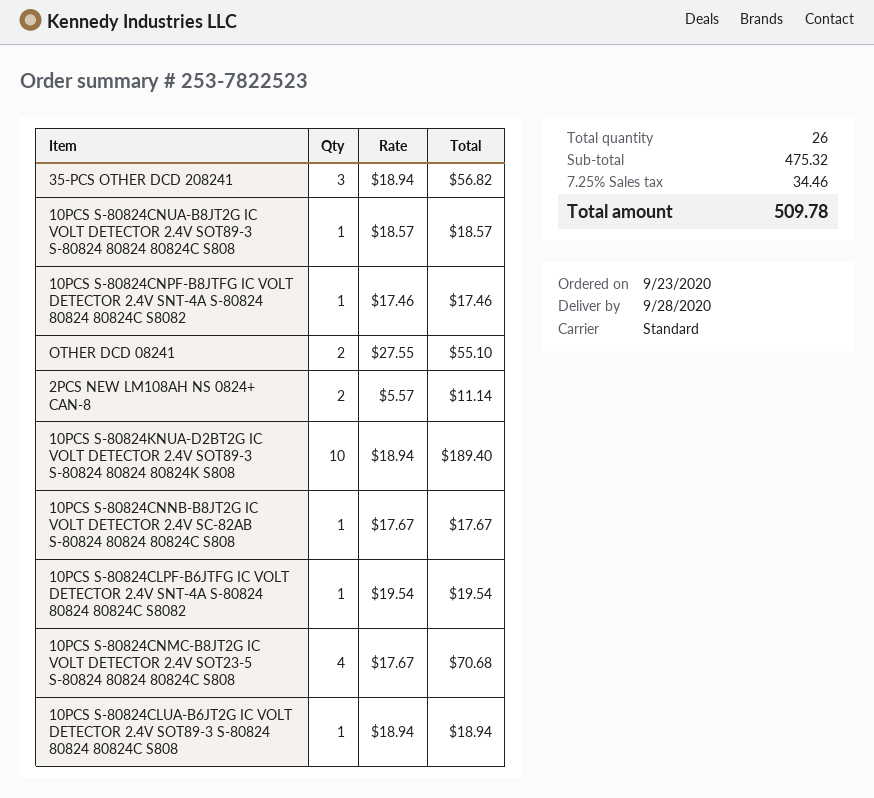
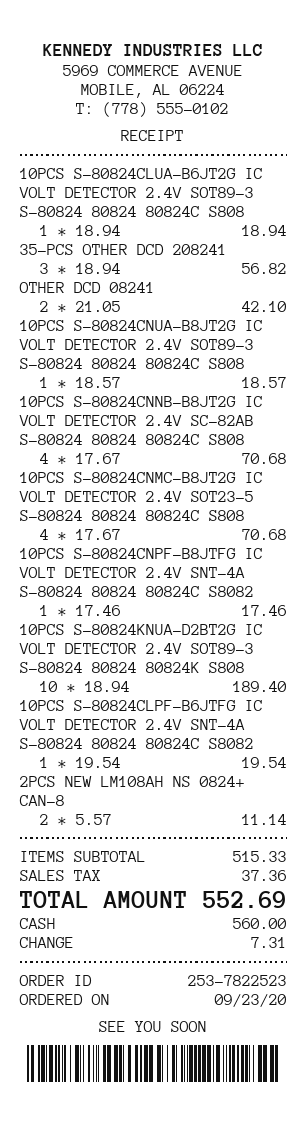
OTHER DCD 08241: 2 x 27.55 = 55.10 -> 2 x 21.05 = 42.10
10PCS S-80824CNNB-B8JT2G IC VOLT DETECTOR 2.4V SC-82AB S-80824 80824 80824C S808: 1 x 17.67 = 17.67 -> 4 x 17.67 = 70.68
subtotal: 475.32 -> 515.33
tax: 34.46 -> 37.36
total: 509.78 -> 552.69

